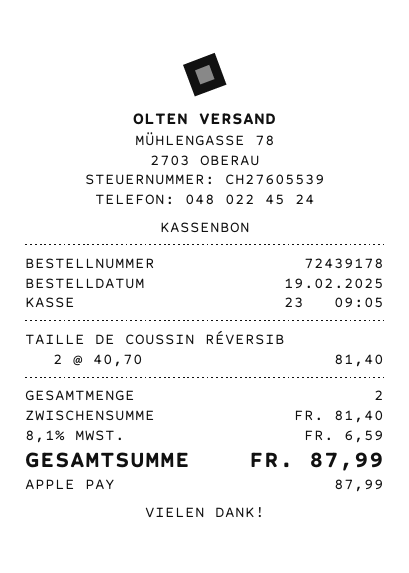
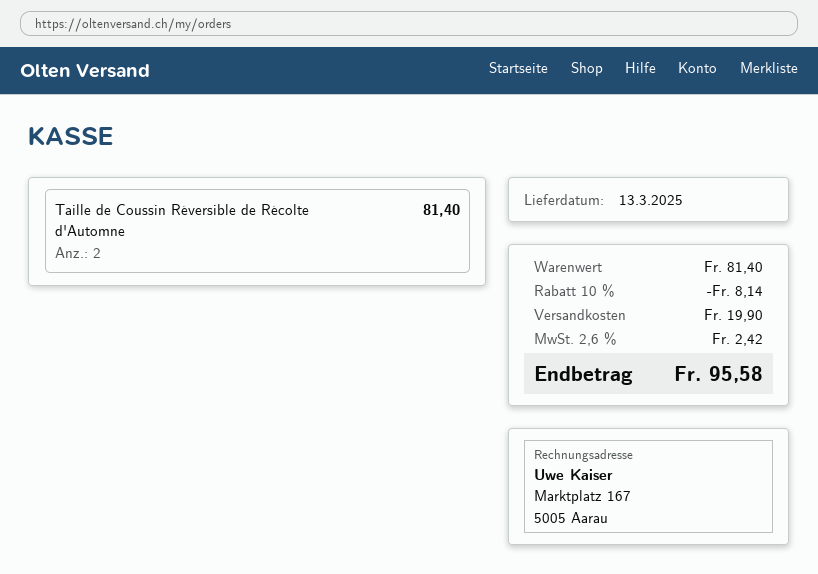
discount: none -> 10% = 8.14
shipping: none -> 19.90
tax: 8.1% = 6.59 -> 2.6% = 2.42
total: 87.99 -> 95.58

